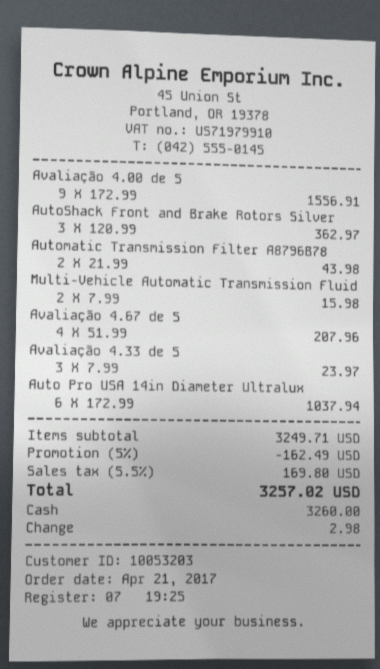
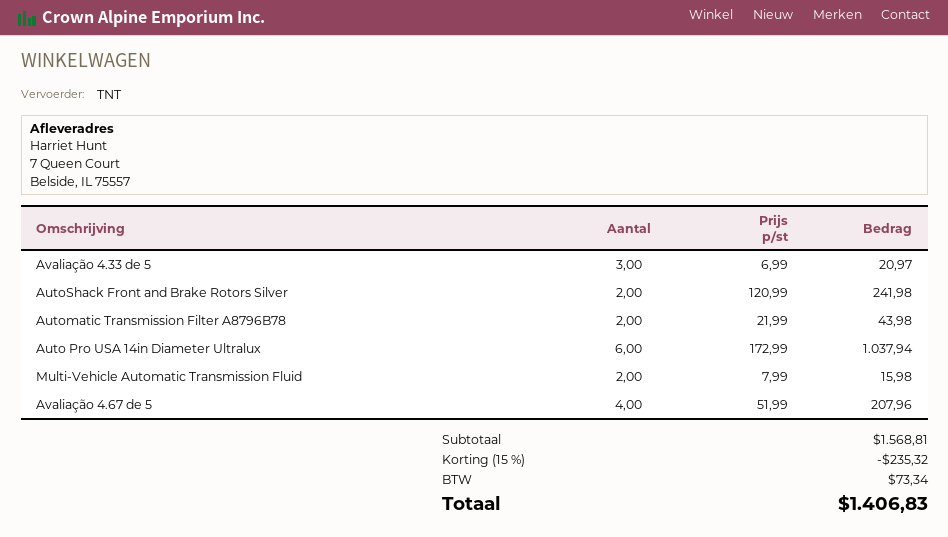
Avaliação 4.00 de 5: 9 x 172.99 = 1556.91 -> none
AutoShack Front and Brake Rotors Silver: 3 x 120.99 = 362.97 -> 2 x 120.99 = 241.98
Avaliação 4.33 de 5: 3 x 7.99 = 23.97 -> 3 x 6.99 = 20.97
subtotal: 3249.71 -> 1568.81
discount: 5% = 162.49 -> 15% = 235.32
tax: 169.80 -> 73.34
total: 3257.02 -> 1406.83

